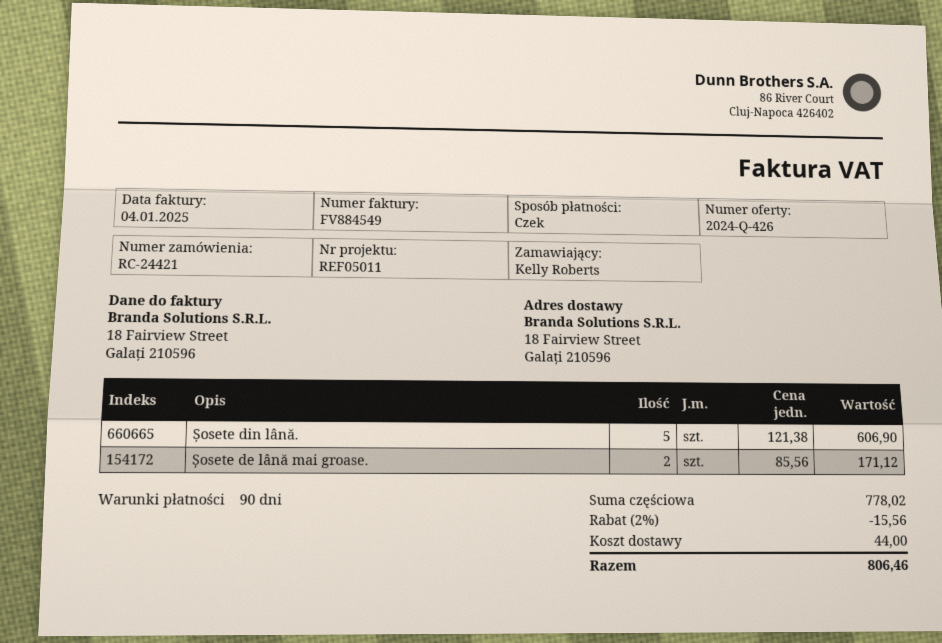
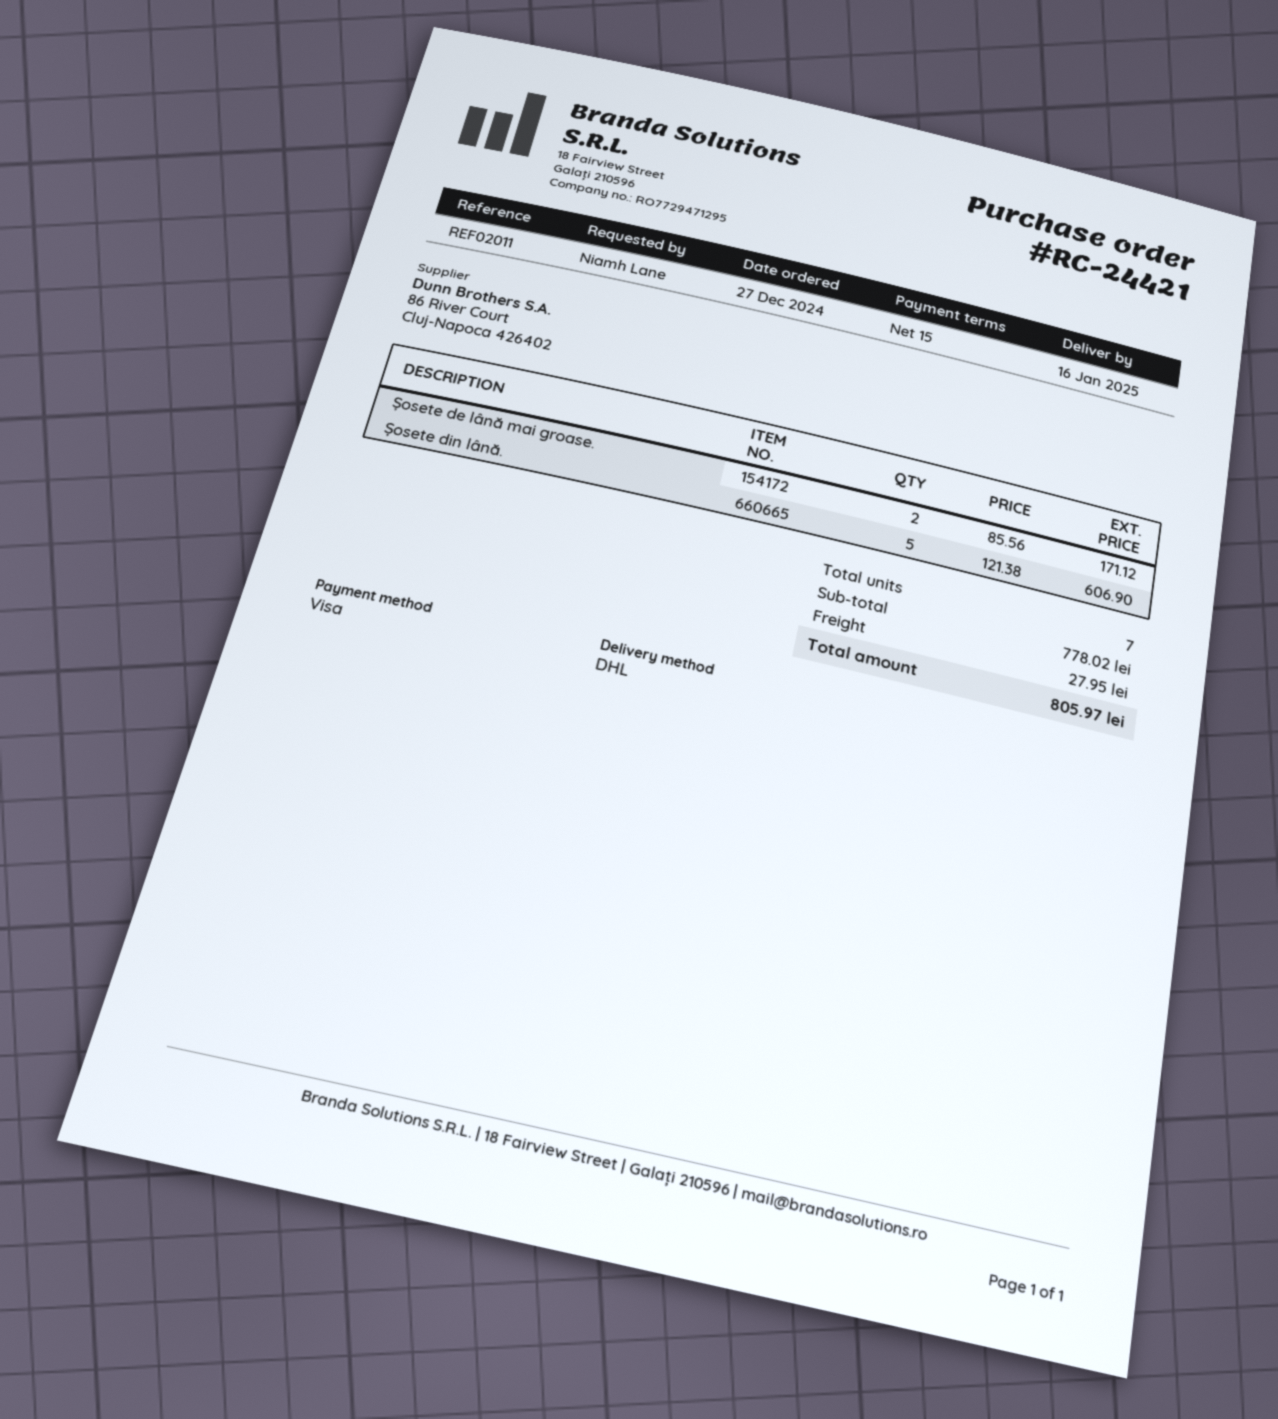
payment terms: 90 days -> 15 days
reference: REF05011 -> REF02011
ordered by: Kelly Roberts -> Niamh Lane
payment method: cheque -> Visa
discount: 2% = 15.56 -> none
shipping: 44.00 -> 27.95
total: 806.46 -> 805.97

